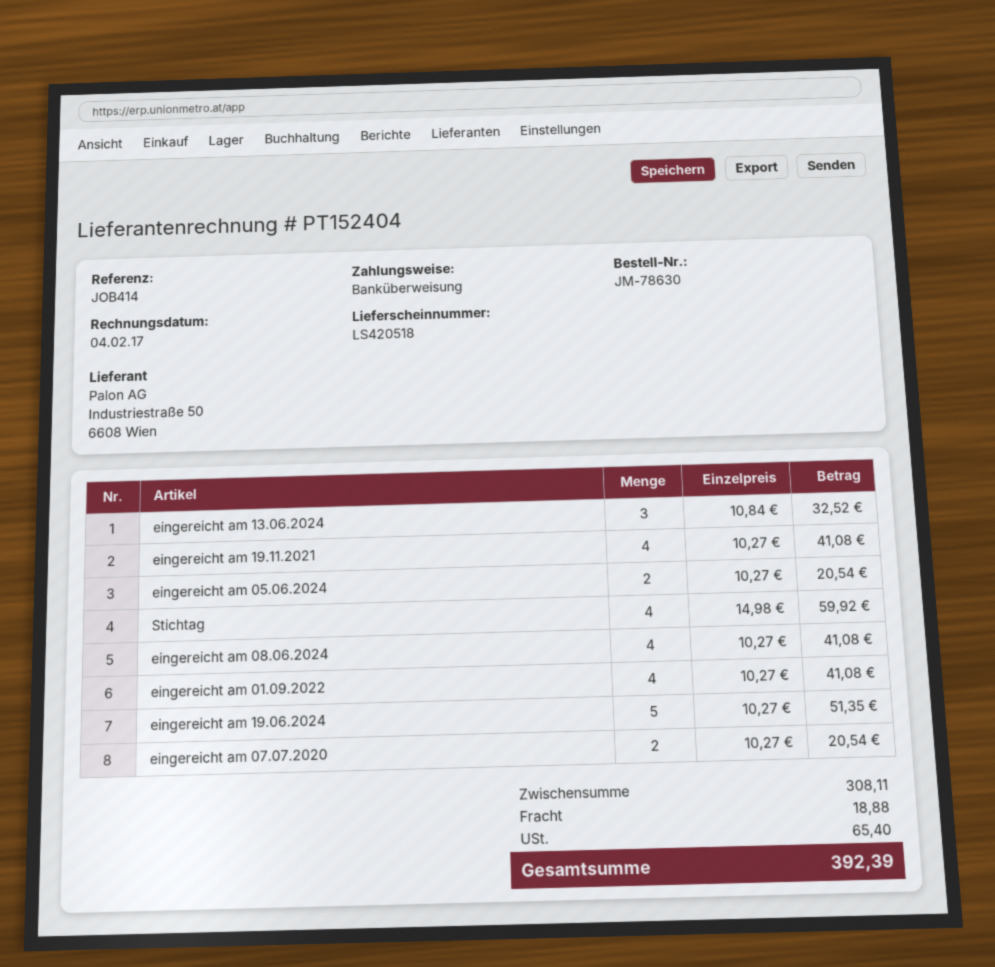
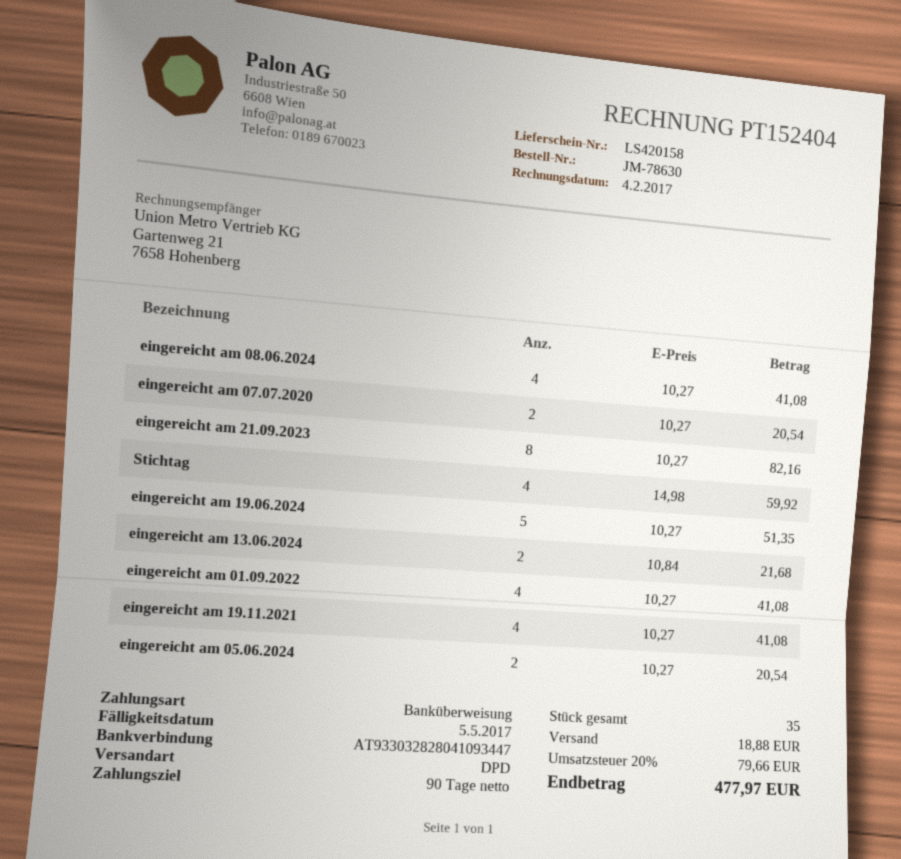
delivery note number: LS420518 -> LS420158
eingereicht am 13.06.2024: 3 x 10.84 = 32.52 -> 2 x 10.84 = 21.68
eingereicht am 21.09.2023: none -> 8 x 10.27 = 82.16
tax: 65.40 -> 79.66
total: 392.39 -> 477.97

